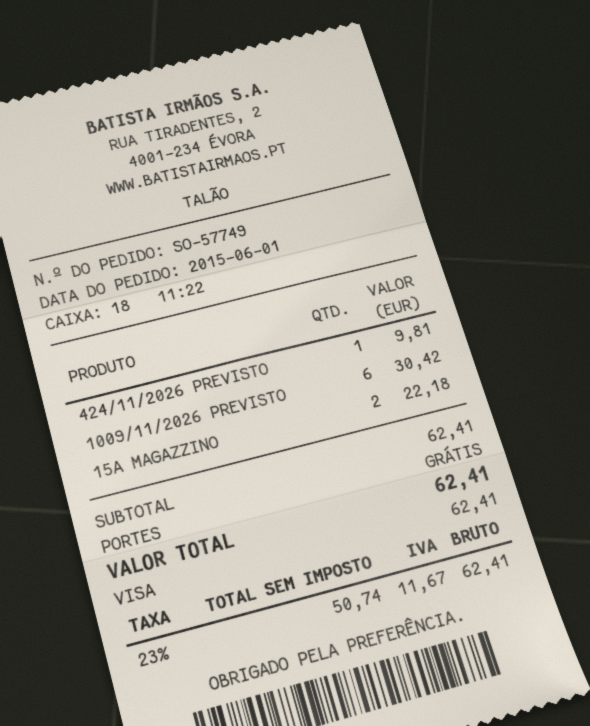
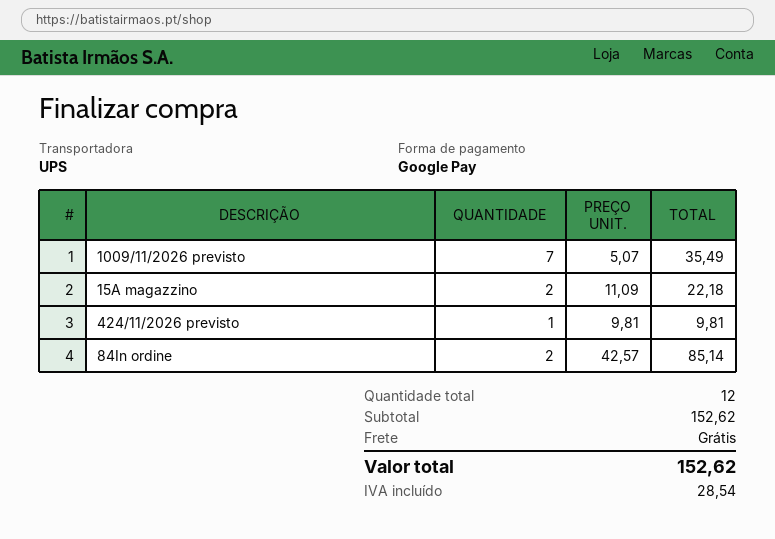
payment method: Visa -> Google Pay
1009/11/2026 PREVISTO: 6 for 30.42 -> 7 for 35.49
84In ordine: none -> 2 for 85.14
subtotal: 62.41 -> 152.62
tax: 11.67 -> 28.54
total: 62.41 -> 152.62

